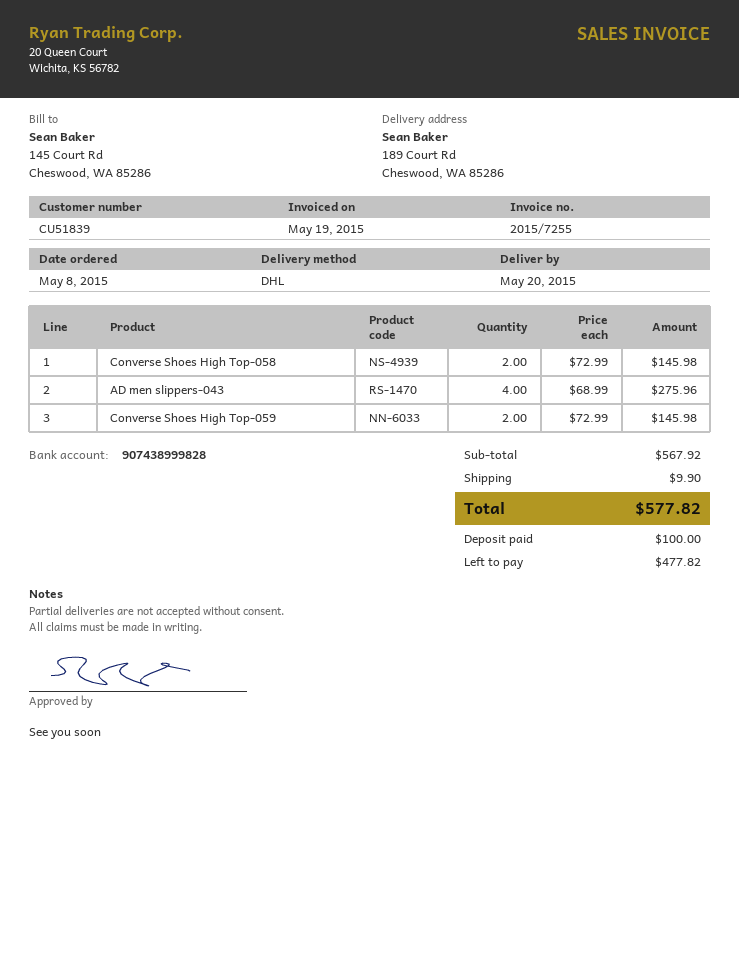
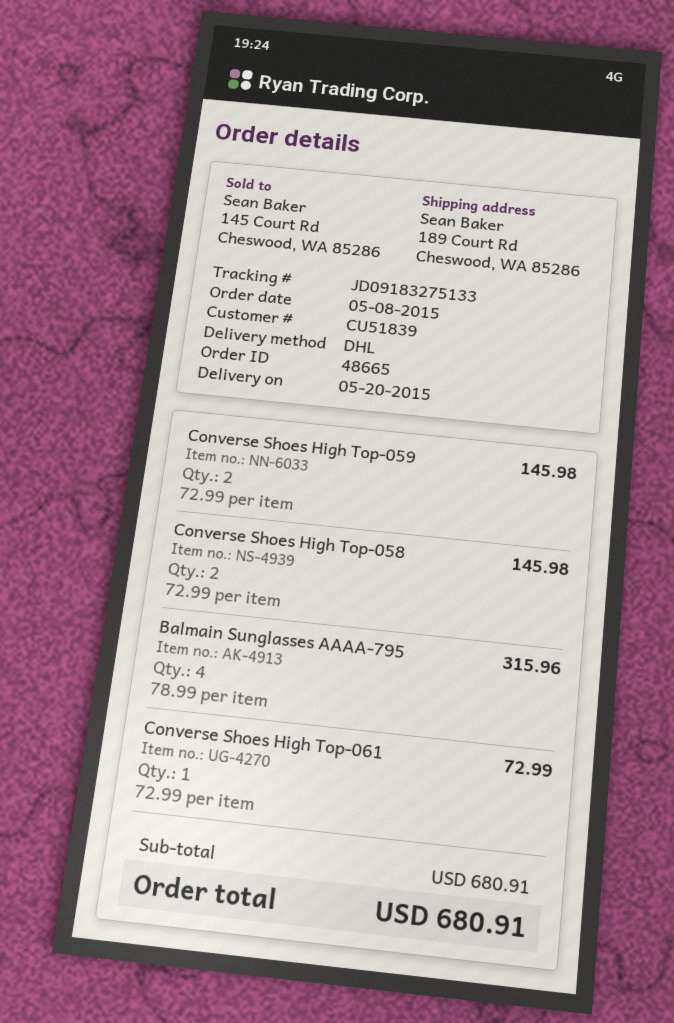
AD men slippers-043: 4 x 68.99 = 275.96 -> none
Balmain Sunglasses AAAA-795: none -> 4 x 78.99 = 315.96
Converse Shoes High Top-061: none -> 1 x 72.99 = 72.99
subtotal: 567.92 -> 680.91
shipping: 9.90 -> none
total: 577.82 -> 680.91

